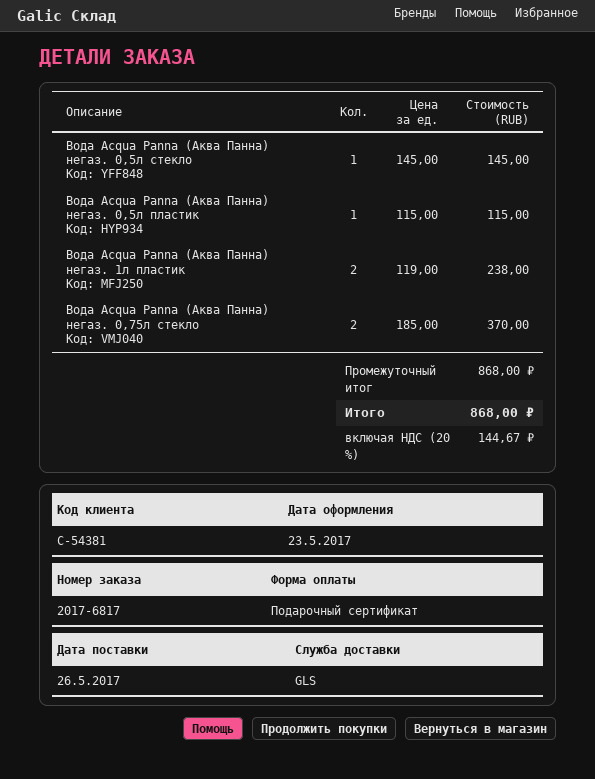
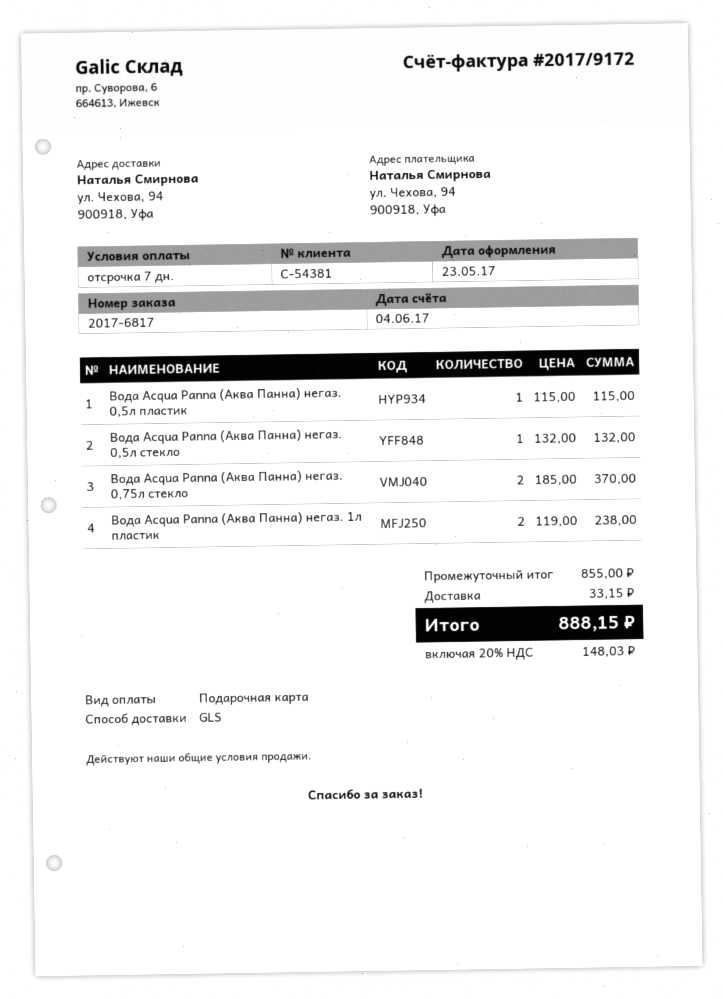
Вода Acqua Panna (Аква Панна) негаз. 0,5л стекло: 1 x 145.00 = 145.00 -> 1 x 132.00 = 132.00
subtotal: 868.00 -> 855.00
shipping: none -> 33.15
tax: 20% = 144.67 -> 20% = 148.03
total: 868.00 -> 888.15

